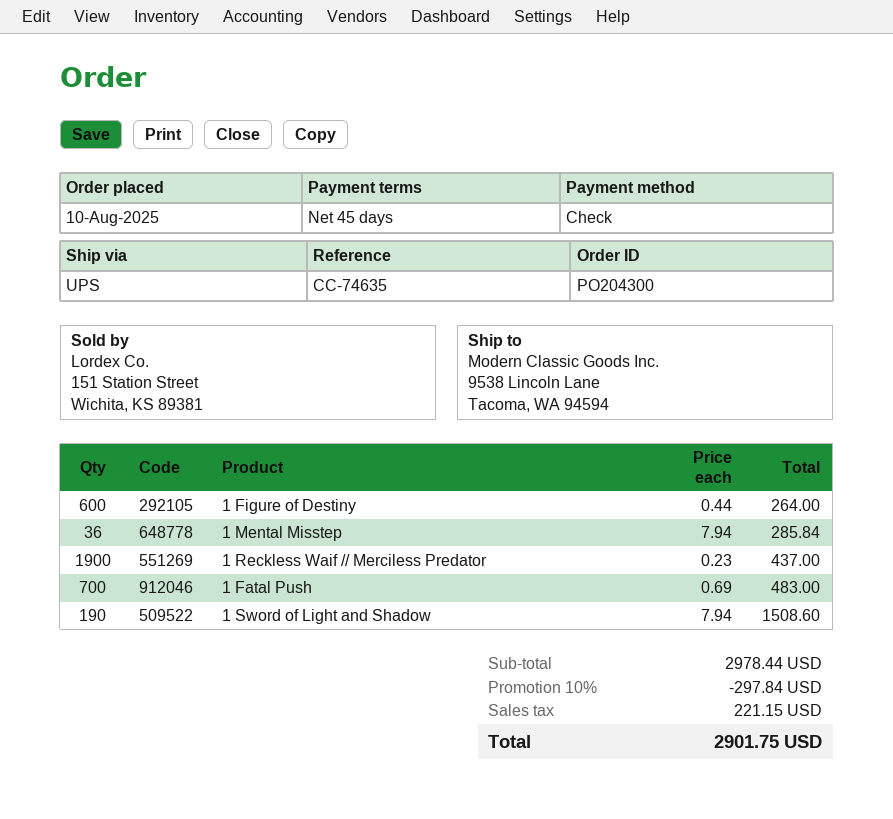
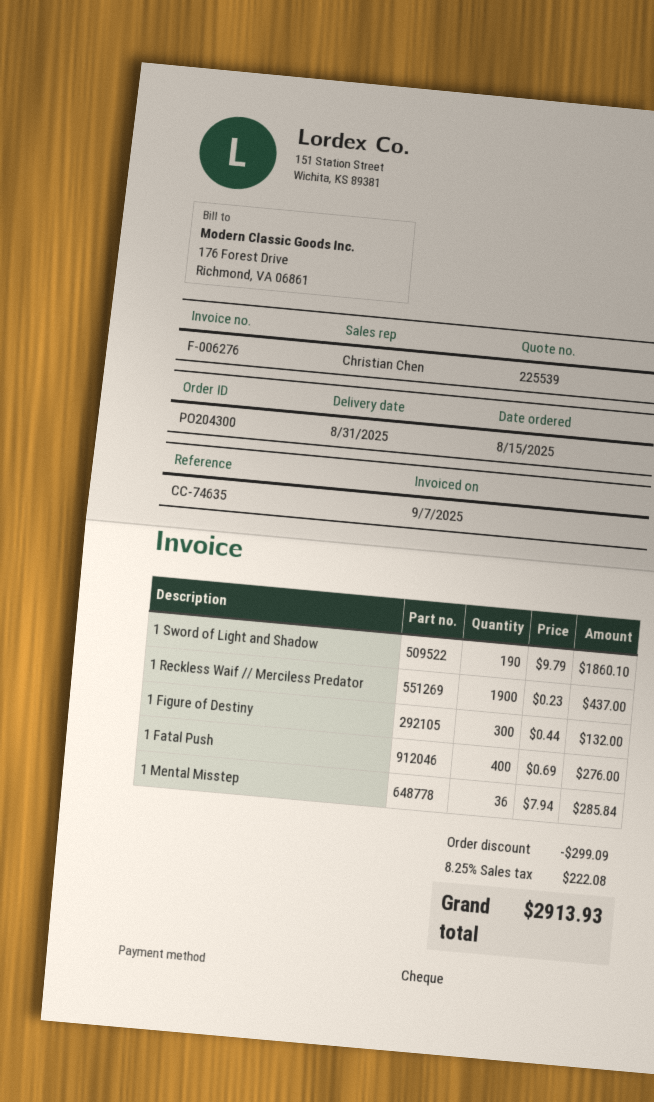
order date: 2025-08-10 -> 2025-08-15
1 Figure of Destiny: 600 x 0.44 = 264.00 -> 300 x 0.44 = 132.00
1 Fatal Push: 700 x 0.69 = 483.00 -> 400 x 0.69 = 276.00
1 Sword of Light and Shadow: 190 x 7.94 = 1508.60 -> 190 x 9.79 = 1860.10
discount: 297.84 -> 299.09
tax: 221.15 -> 222.08
total: 2901.75 -> 2913.93

